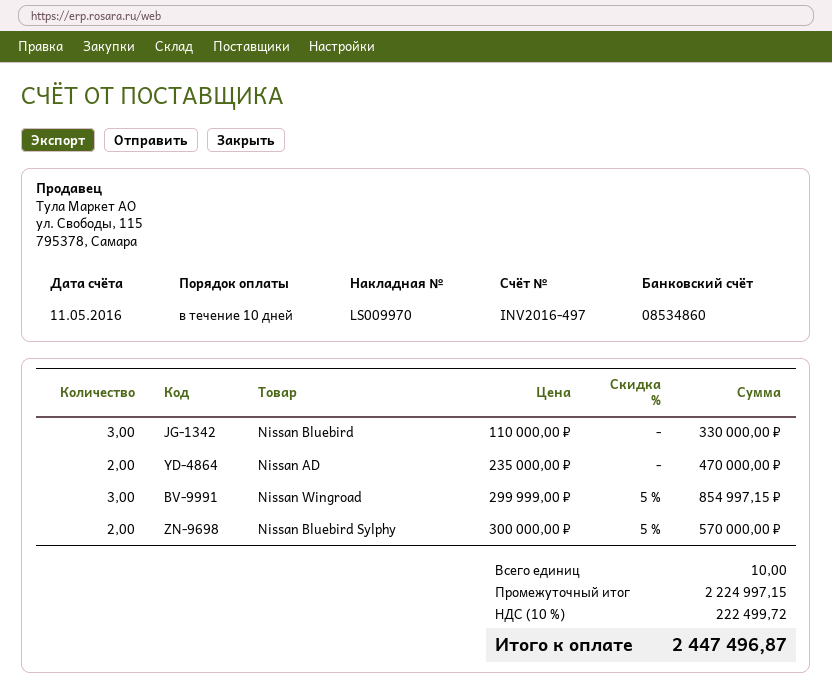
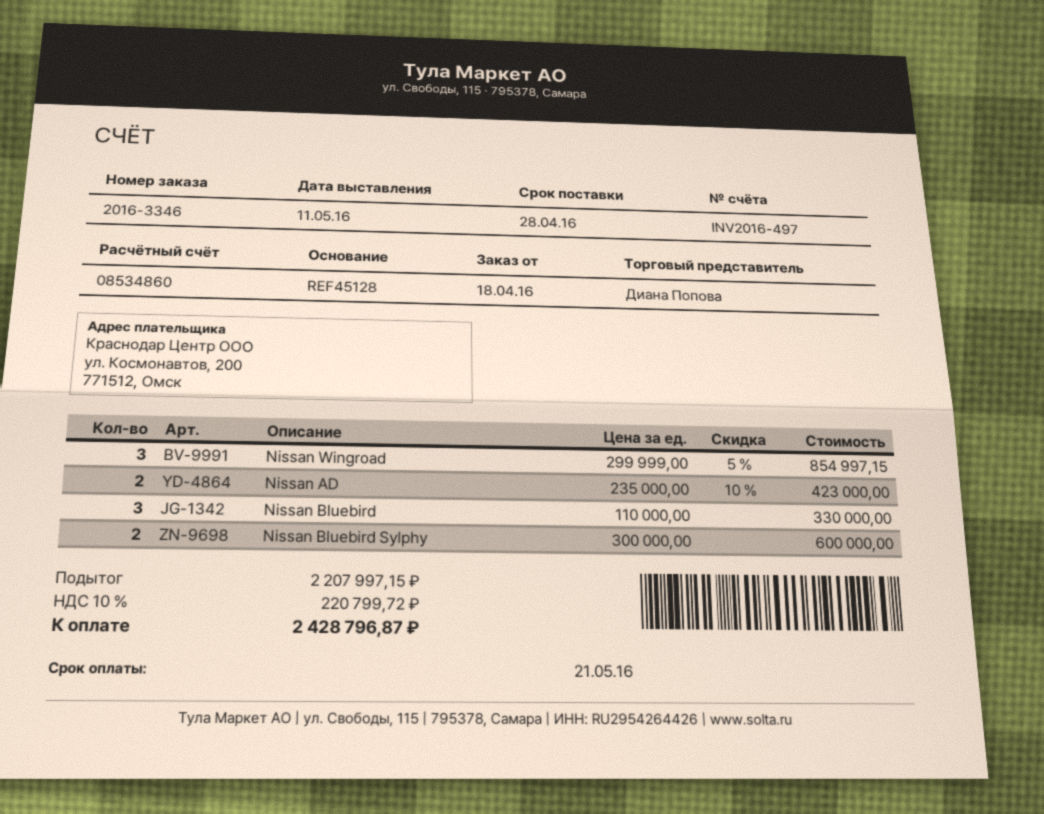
Nissan AD: 2 x 235000.00 = 470000.00 -> 2 x 235000.00 - 10% = 423000.00
Nissan Bluebird Sylphy: 2 x 300000.00 - 5% = 570000.00 -> 2 x 300000.00 = 600000.00
subtotal: 2224997.15 -> 2207997.15
tax: 10% = 222499.72 -> 10% = 220799.72
total: 2447496.87 -> 2428796.87

